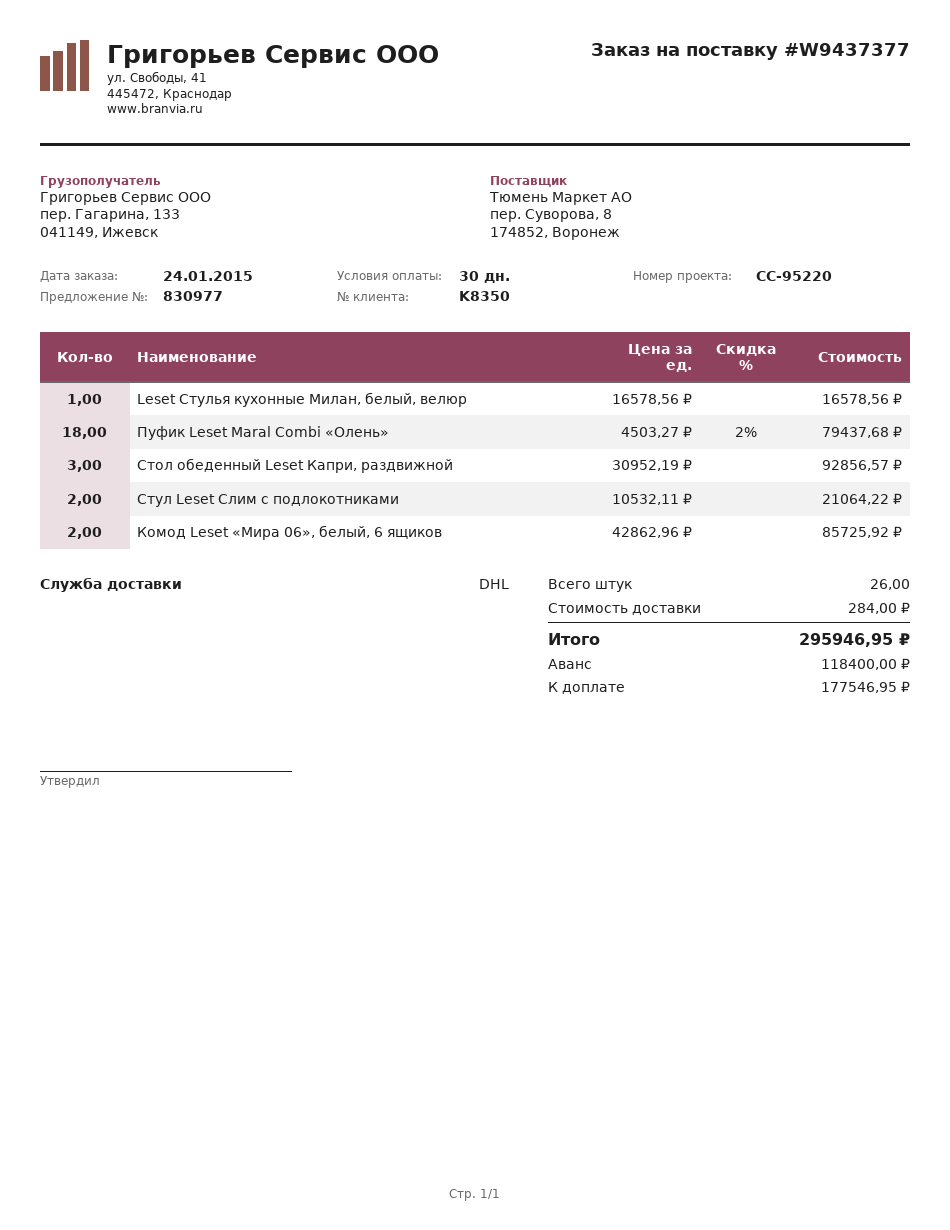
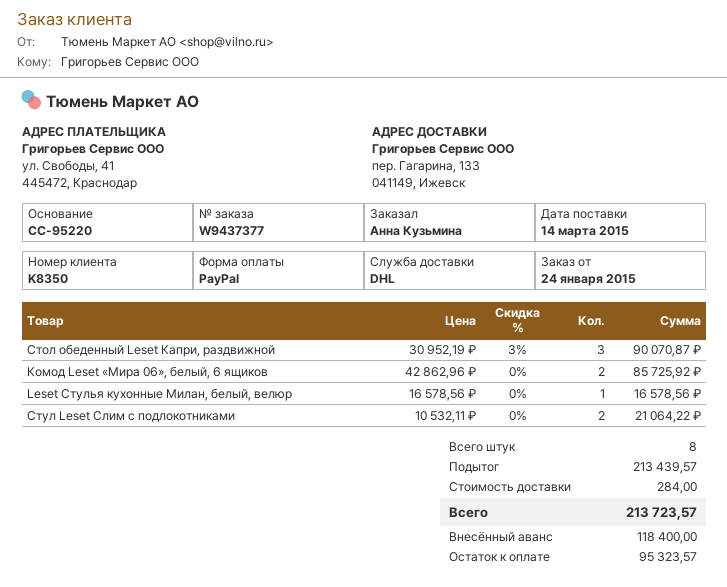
Пуфик Leset Maral Combi «Олень»: 18 x 4503.27 - 2% = 79437.68 -> none
Стол обеденный Leset Капри, раздвижной: 3 x 30952.19 = 92856.57 -> 3 x 30952.19 - 3% = 90070.87
total quantity: 26 -> 8
total: 295946.95 -> 213723.57
balance: 177546.95 -> 95323.57

